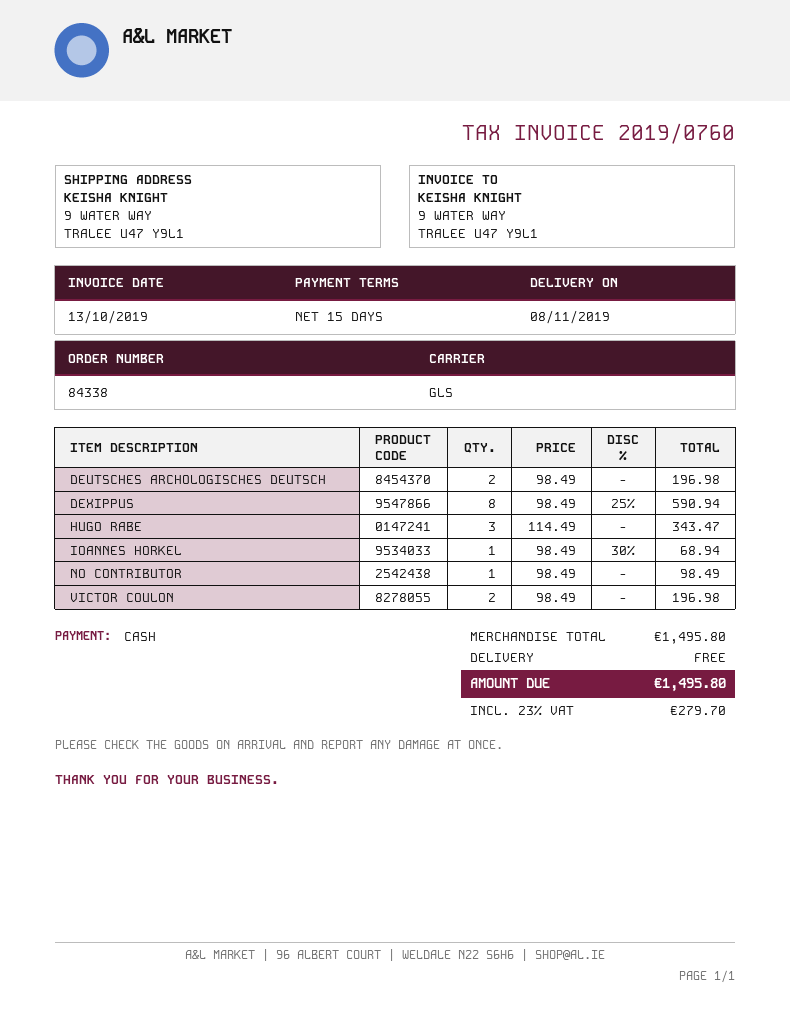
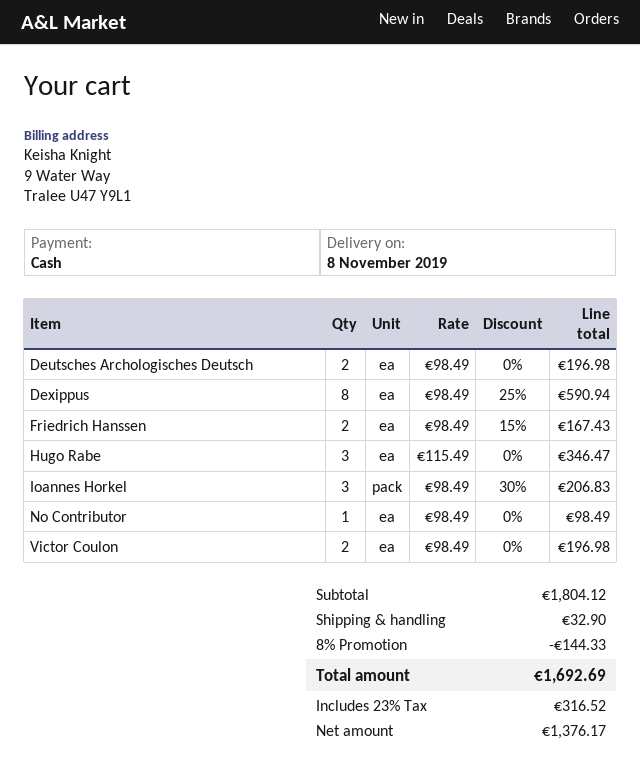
HUGO RABE: 3 x 114.49 = 343.47 -> 3 x 115.49 = 346.47
IOANNES HORKEL: 1 x 98.49 - 30% = 68.94 -> 3 x 98.49 - 30% = 206.83
Friedrich Hanssen: none -> 2 x 98.49 - 15% = 167.43
subtotal: 1495.80 -> 1804.12
discount: none -> 8% = 144.33
shipping: 0.00 -> 32.90
tax: 23% = 279.70 -> 23% = 316.52
total: 1495.80 -> 1692.69

